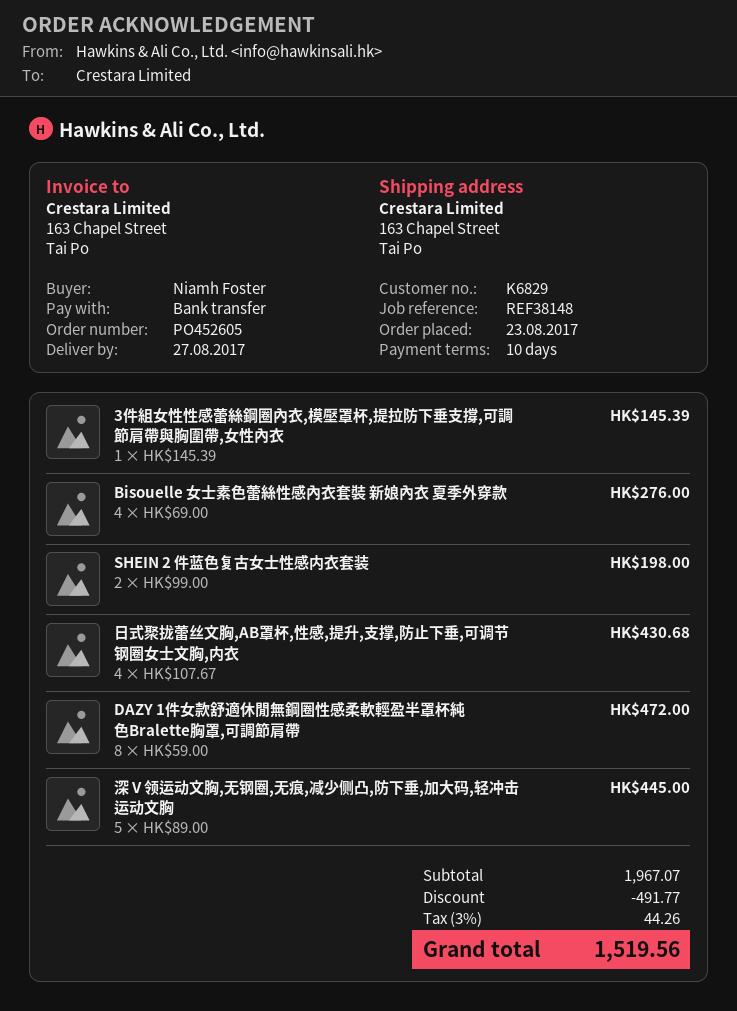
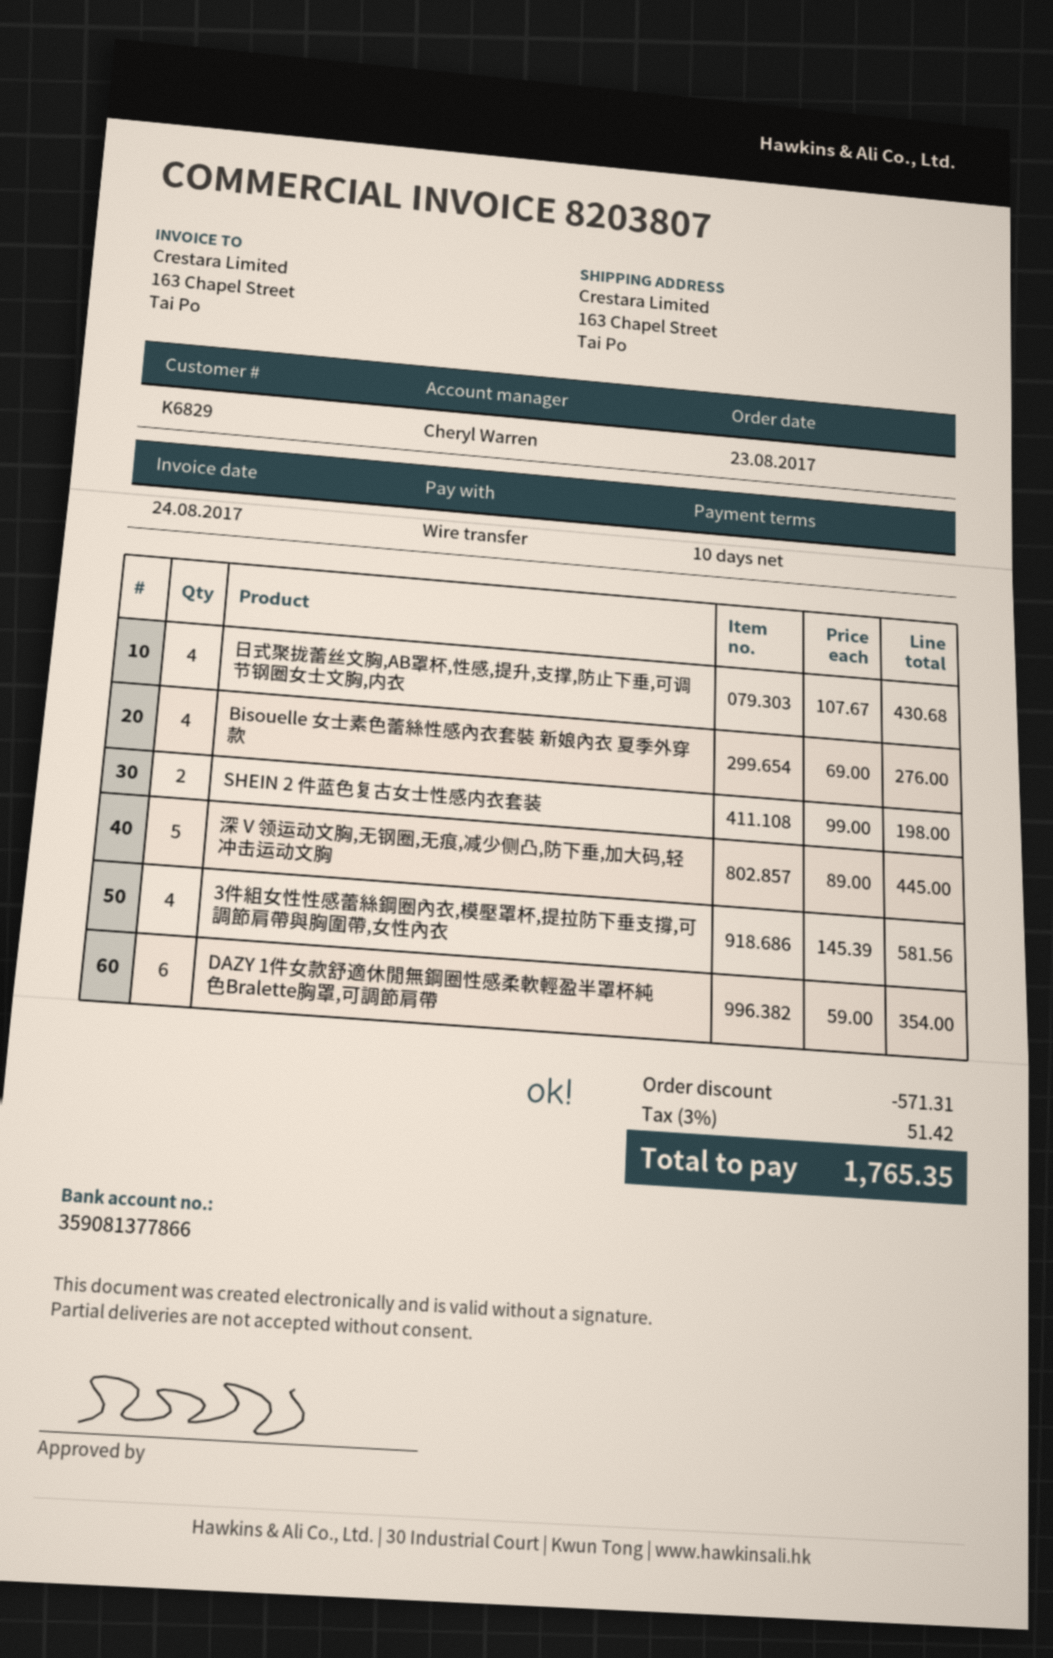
3件組女性性感蕾絲鋼圈內衣,模壓罩杯,提拉防下垂支撐,可調節肩帶與胸圍帶,女性內衣: 1 x 145.39 = 145.39 -> 4 x 145.39 = 581.56
DAZY 1件女款舒適休閒無鋼圈性感柔軟輕盈半罩杯純色Bralette胸罩,可調節肩帶: 8 x 59.00 = 472.00 -> 6 x 59.00 = 354.00
discount: 491.77 -> 571.31
tax: 3% = 44.26 -> 3% = 51.42
total: 1519.56 -> 1765.35

